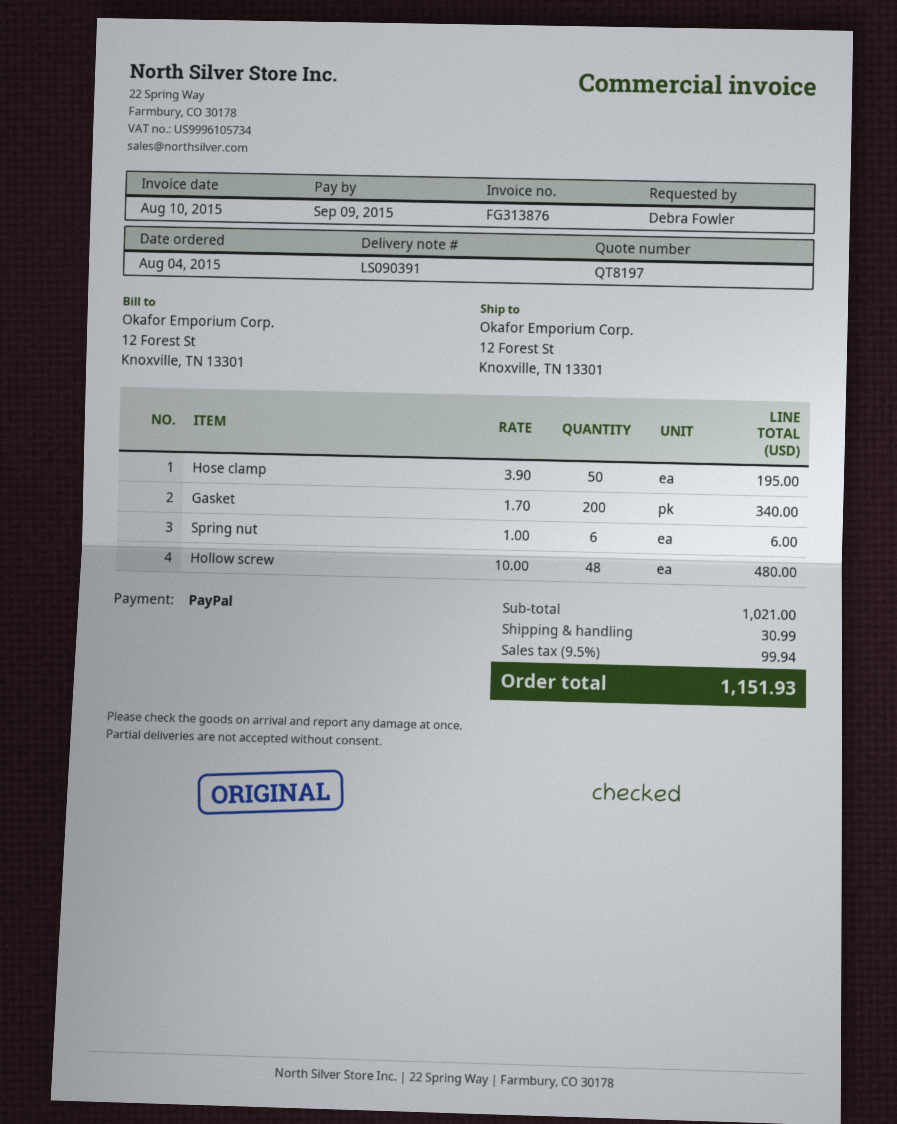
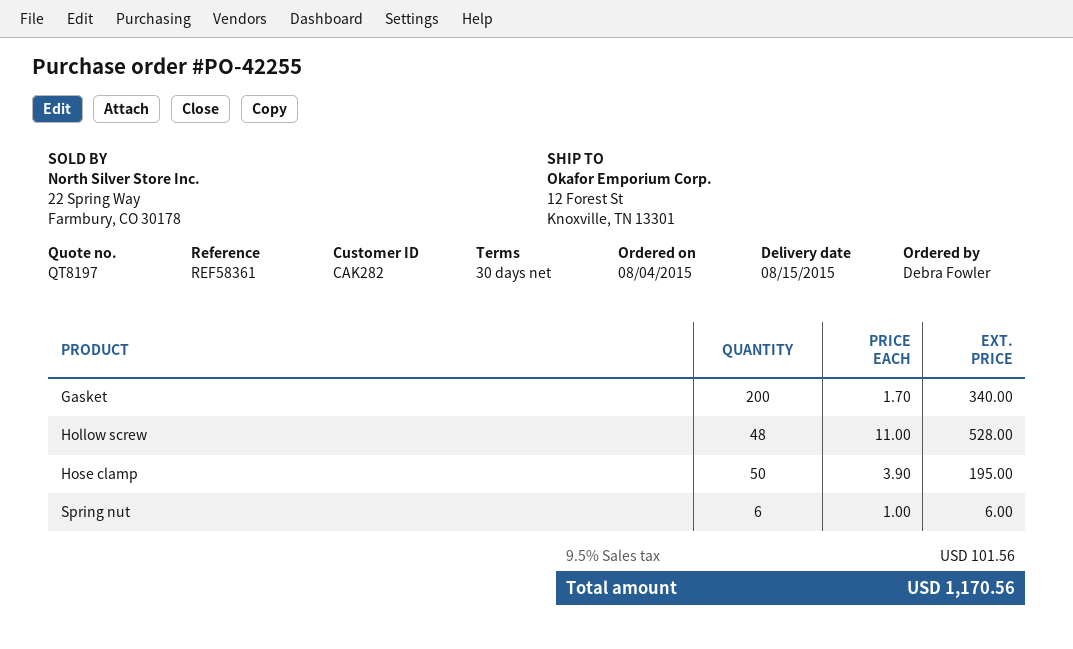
Hollow screw: 48 x 10.00 = 480.00 -> 48 x 11.00 = 528.00
shipping: 30.99 -> none
tax: 9.5% = 99.94 -> 9.5% = 101.56
total: 1151.93 -> 1170.56

